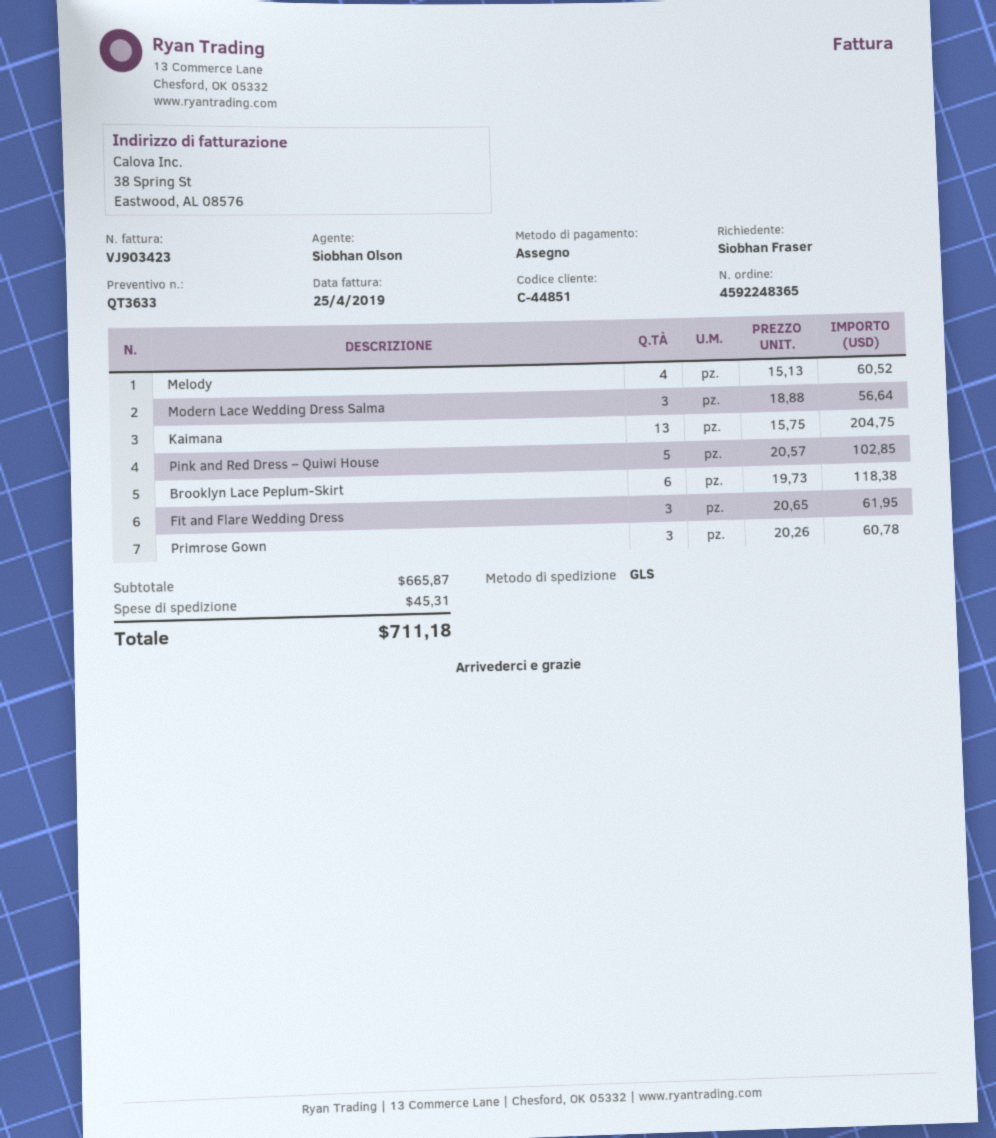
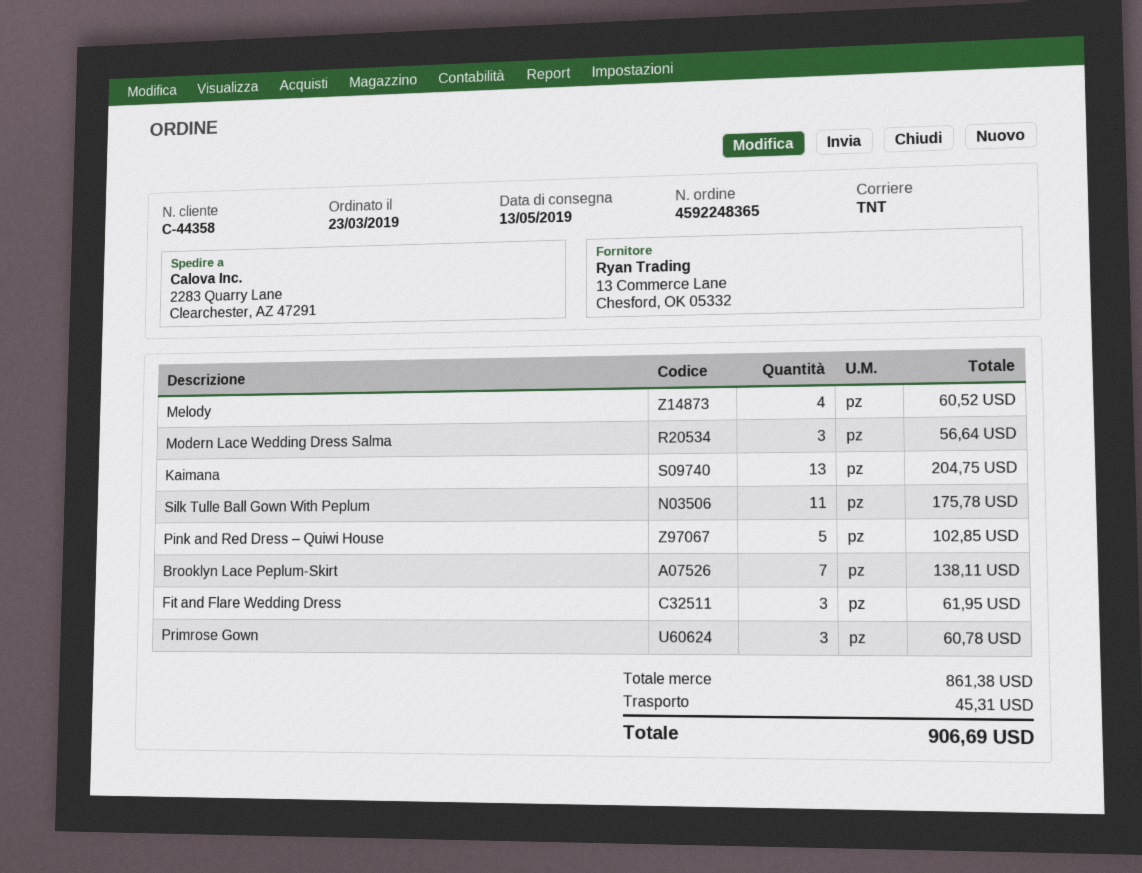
customer number: C-44851 -> C-44358
shipping method: GLS -> TNT
Brooklyn Lace Peplum-Skirt: 6 for 118.38 -> 7 for 138.11
Silk Tulle Ball Gown With Peplum: none -> 11 for 175.78
subtotal: 665.87 -> 861.38
total: 711.18 -> 906.69

